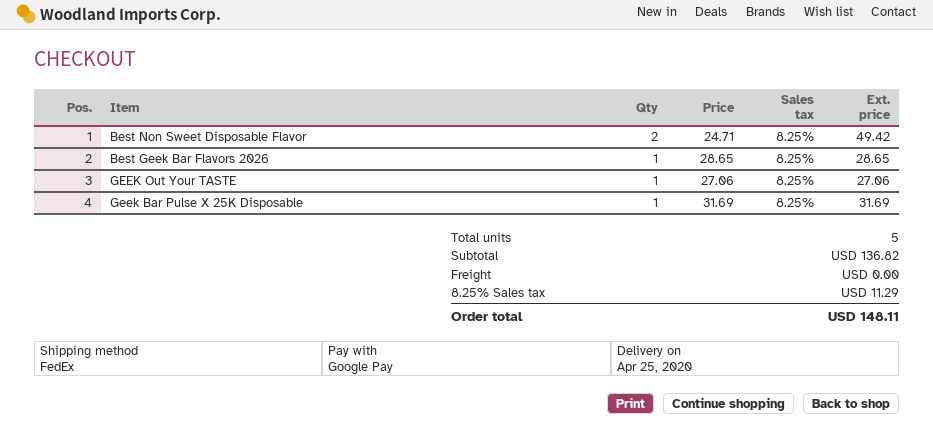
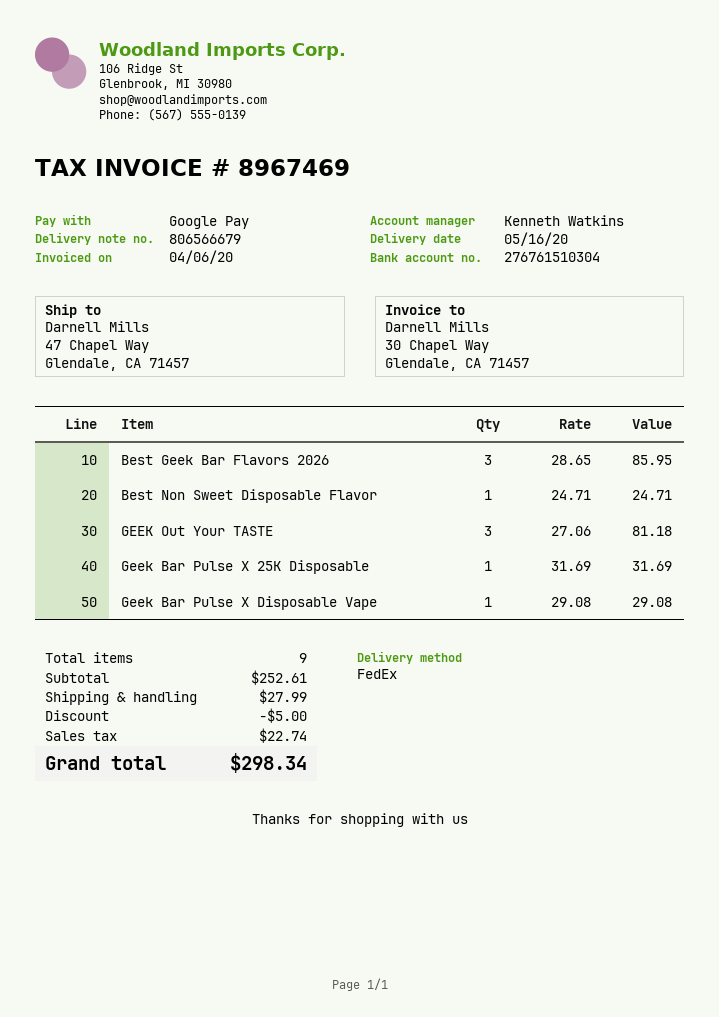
delivery date: 2020-04-25 -> 2020-05-16
Best Non Sweet Disposable Flavor: 2 x 24.71 = 49.42 -> 1 x 24.71 = 24.71
Best Geek Bar Flavors 2026: 1 x 28.65 = 28.65 -> 3 x 28.65 = 85.95
GEEK Out Your TASTE: 1 x 27.06 = 27.06 -> 3 x 27.06 = 81.18
Geek Bar Pulse X Disposable Vape: none -> 1 x 29.08 = 29.08
total quantity: 5 -> 9
subtotal: 136.82 -> 252.61
discount: none -> 5.00
shipping: 0.00 -> 27.99
tax: 11.29 -> 22.74
total: 148.11 -> 298.34

